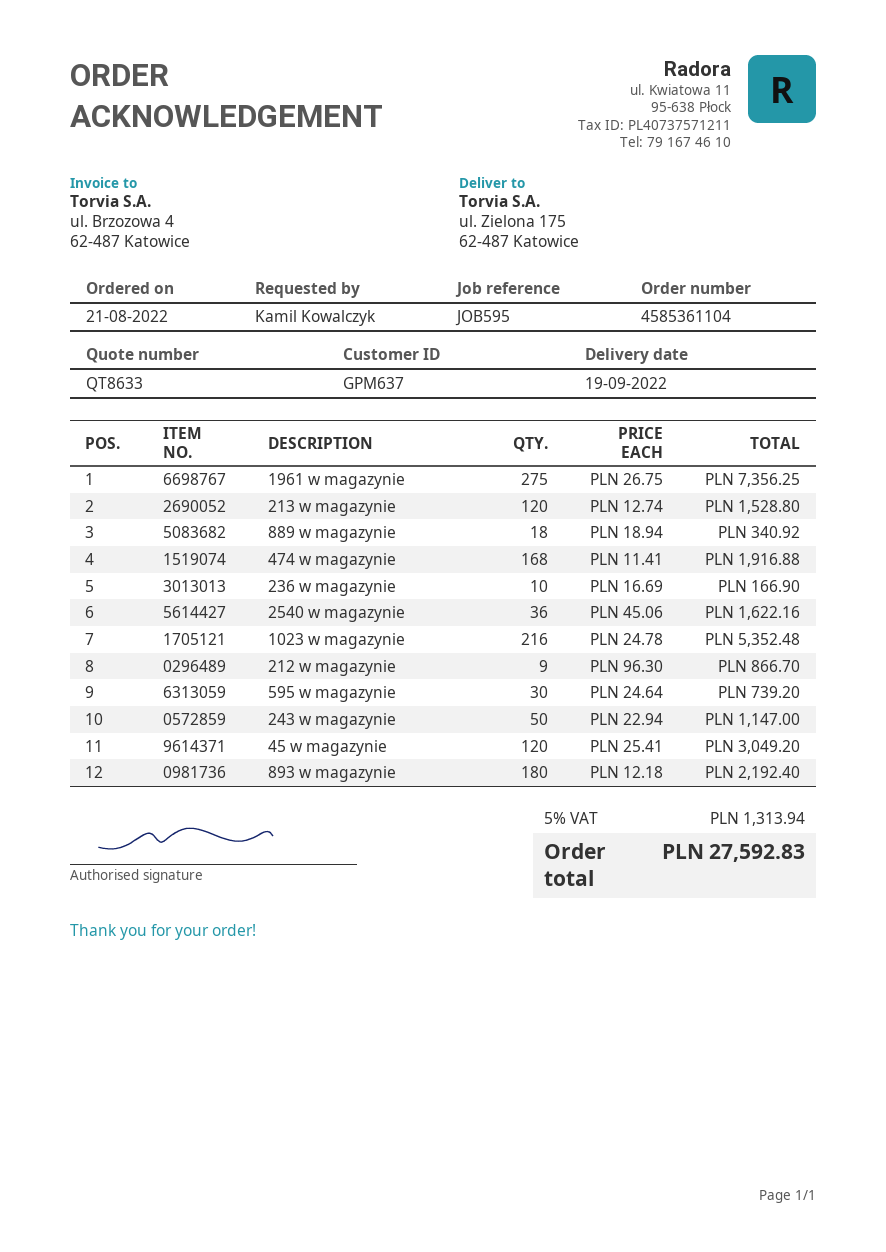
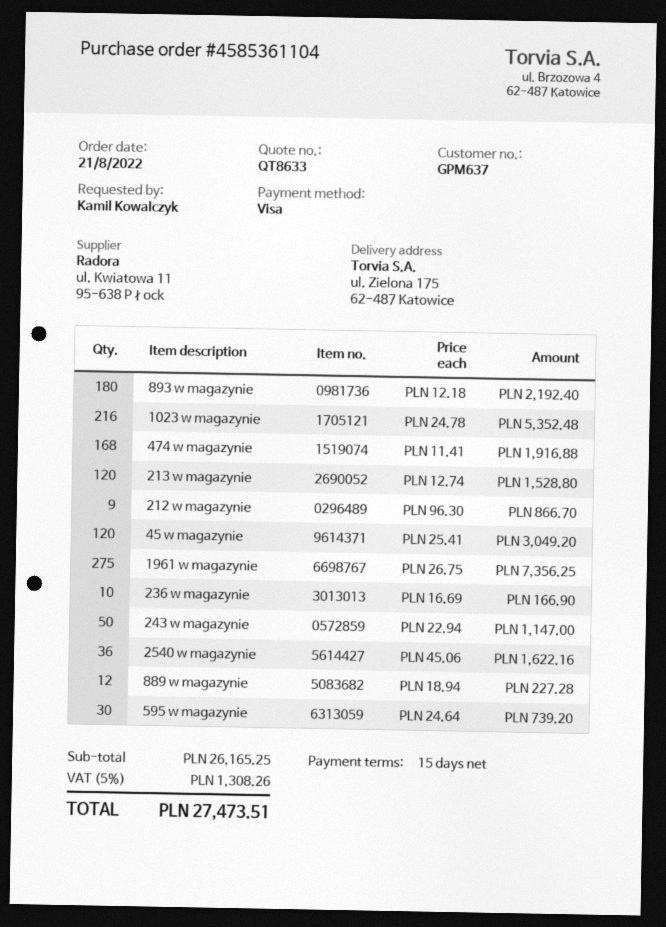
889 w magazynie: 18 x 18.94 = 340.92 -> 12 x 18.94 = 227.28
tax: 5% = 1313.94 -> 5% = 1308.26
total: 27592.83 -> 27473.51

